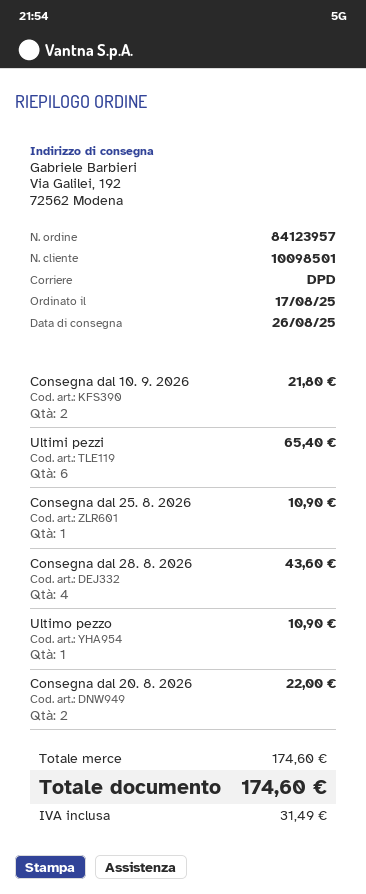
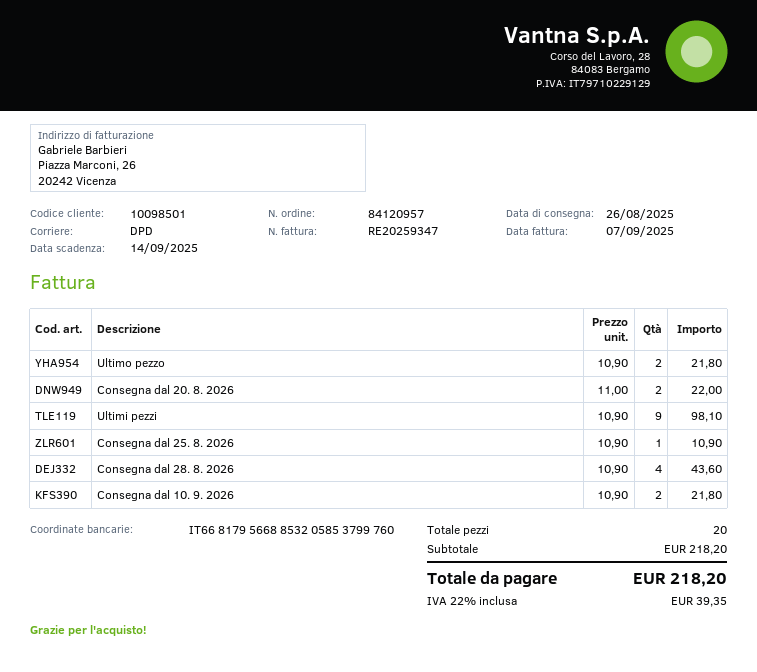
order number: 84123957 -> 84120957
Ultimi pezzi: 6 for 65.40 -> 9 for 98.10
Ultimo pezzo: 1 for 10.90 -> 2 for 21.80
subtotal: 174.60 -> 218.20
tax: 31.49 -> 39.35
total: 174.60 -> 218.20

